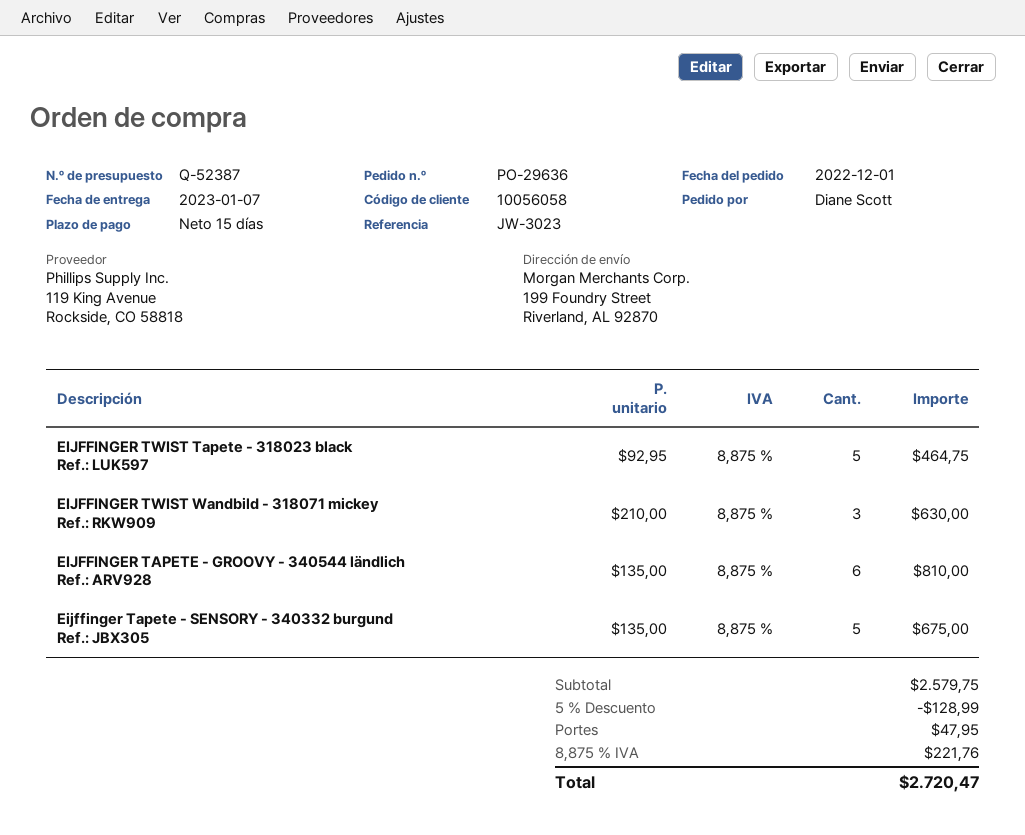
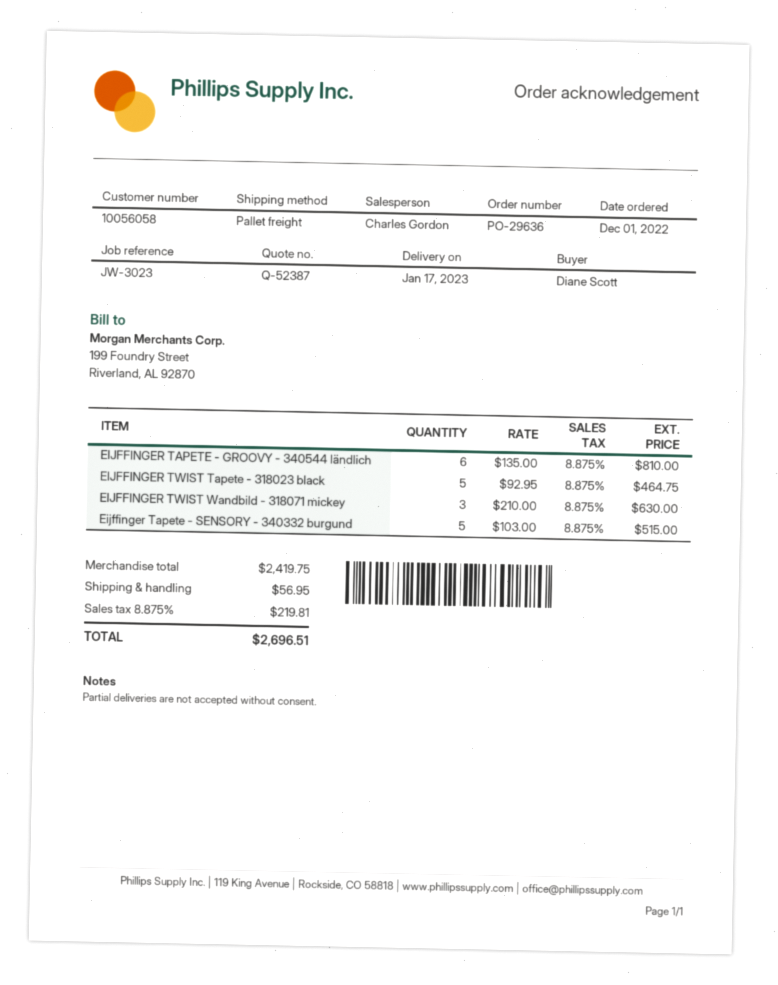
delivery date: 2023-01-07 -> 2023-01-17
Eijffinger Tapete - SENSORY - 340332 burgund: 5 x 135.00 = 675.00 -> 5 x 103.00 = 515.00
subtotal: 2579.75 -> 2419.75
discount: 5% = 128.99 -> none
shipping: 47.95 -> 56.95
tax: 8.875% = 221.76 -> 8.875% = 219.81
total: 2720.47 -> 2696.51

